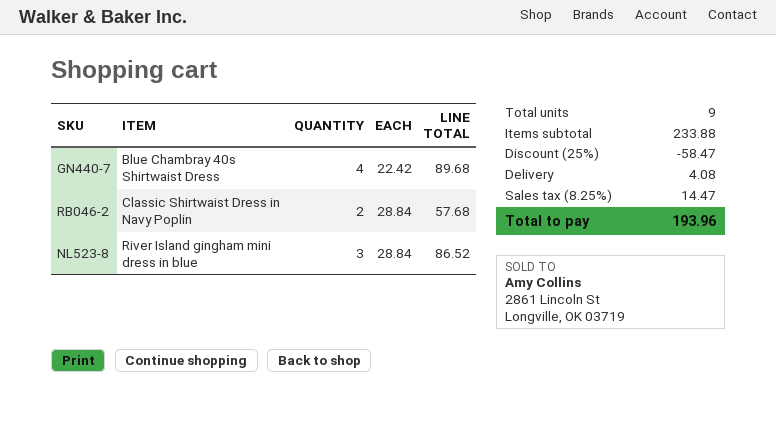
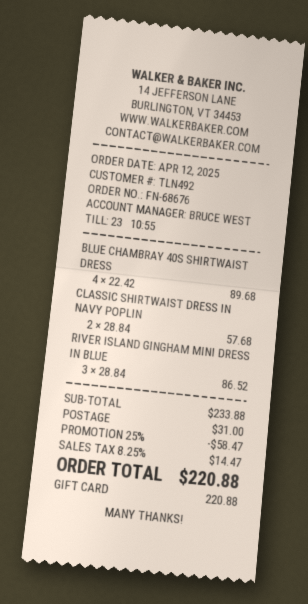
shipping: 4.08 -> 31.00
total: 193.96 -> 220.88

